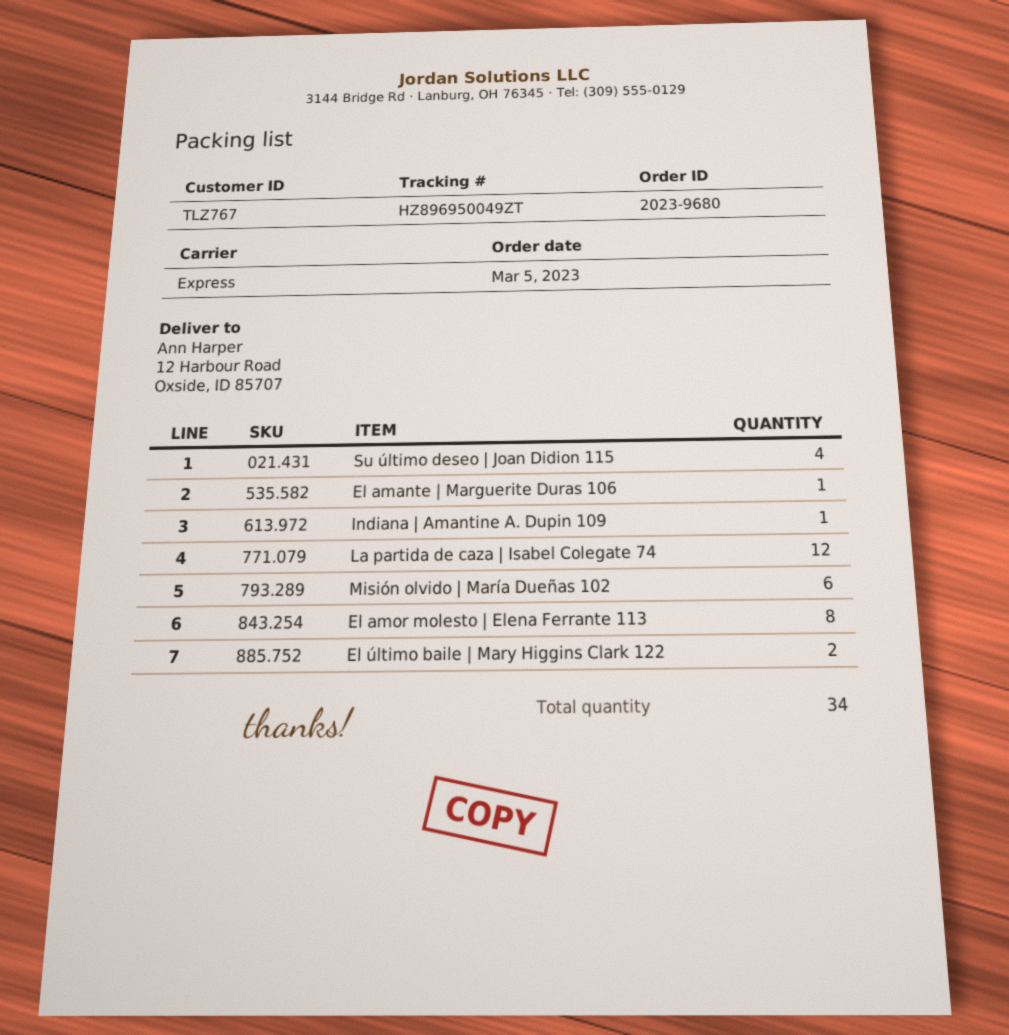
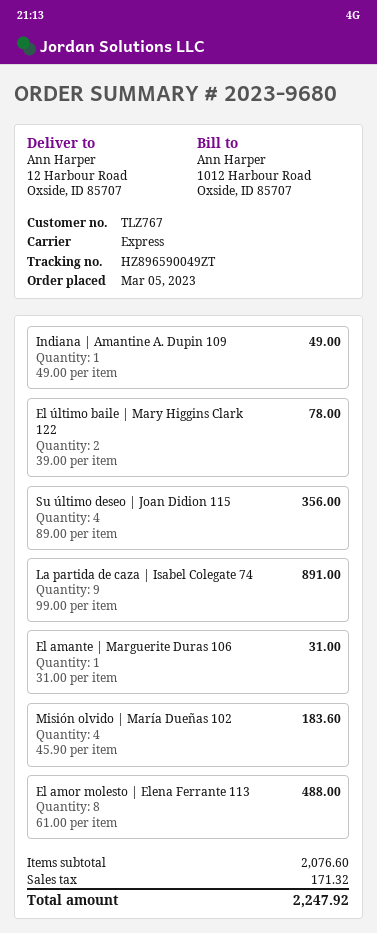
tracking number: HZ896950049ZT -> HZ896590049ZT
La partida de caza | Isabel Colegate 74: 12 -> 9
Misión olvido | María Dueñas 102: 6 -> 4

